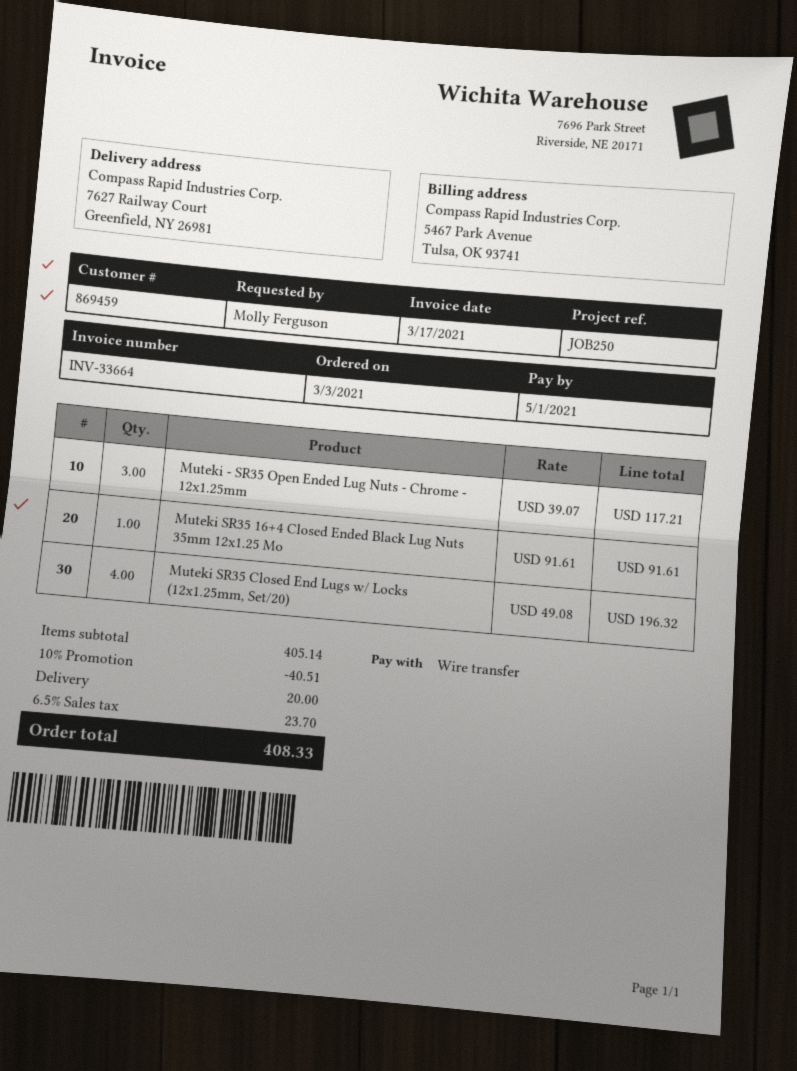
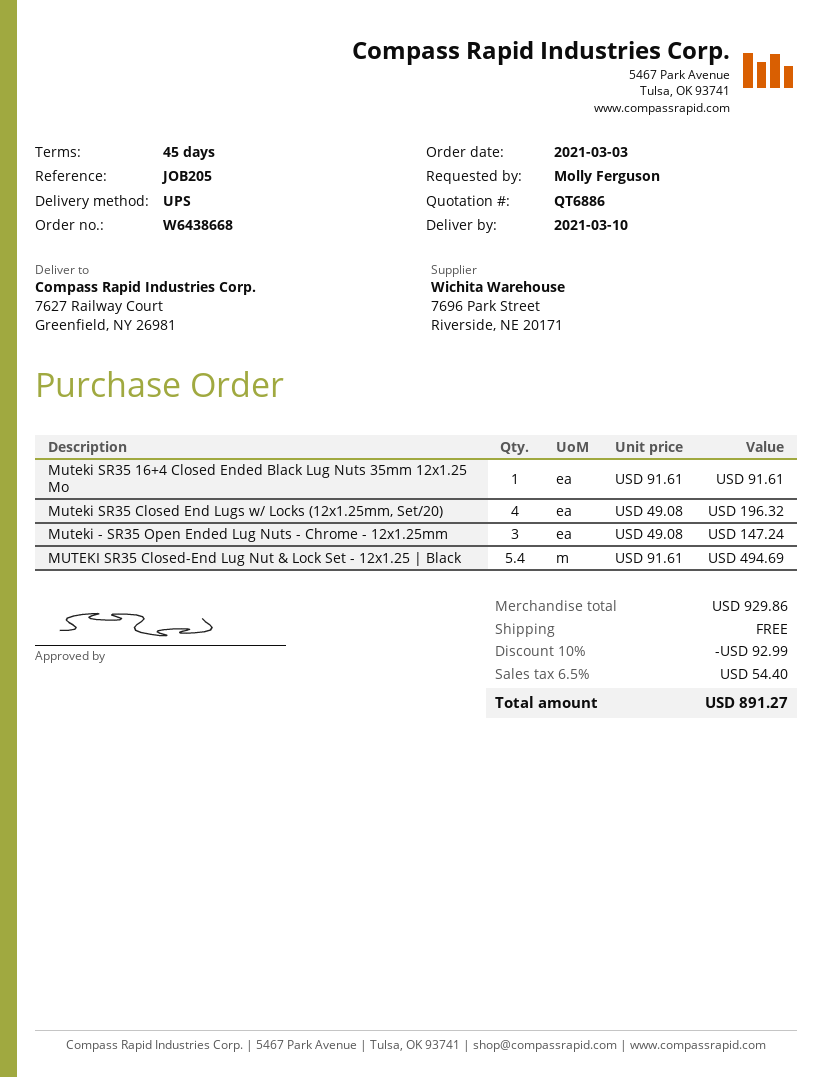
reference: JOB250 -> JOB205
Muteki - SR35 Open Ended Lug Nuts - Chrome - 12x1.25mm: 3 x 39.07 = 117.21 -> 3 x 49.08 = 147.24
MUTEKI SR35 Closed-End Lug Nut & Lock Set - 12x1.25 | Black: none -> 5.4 x 91.61 = 494.69
subtotal: 405.14 -> 929.86
discount: 10% = 40.51 -> 10% = 92.99
shipping: 20.00 -> 0.00
tax: 6.5% = 23.70 -> 6.5% = 54.40
total: 408.33 -> 891.27

